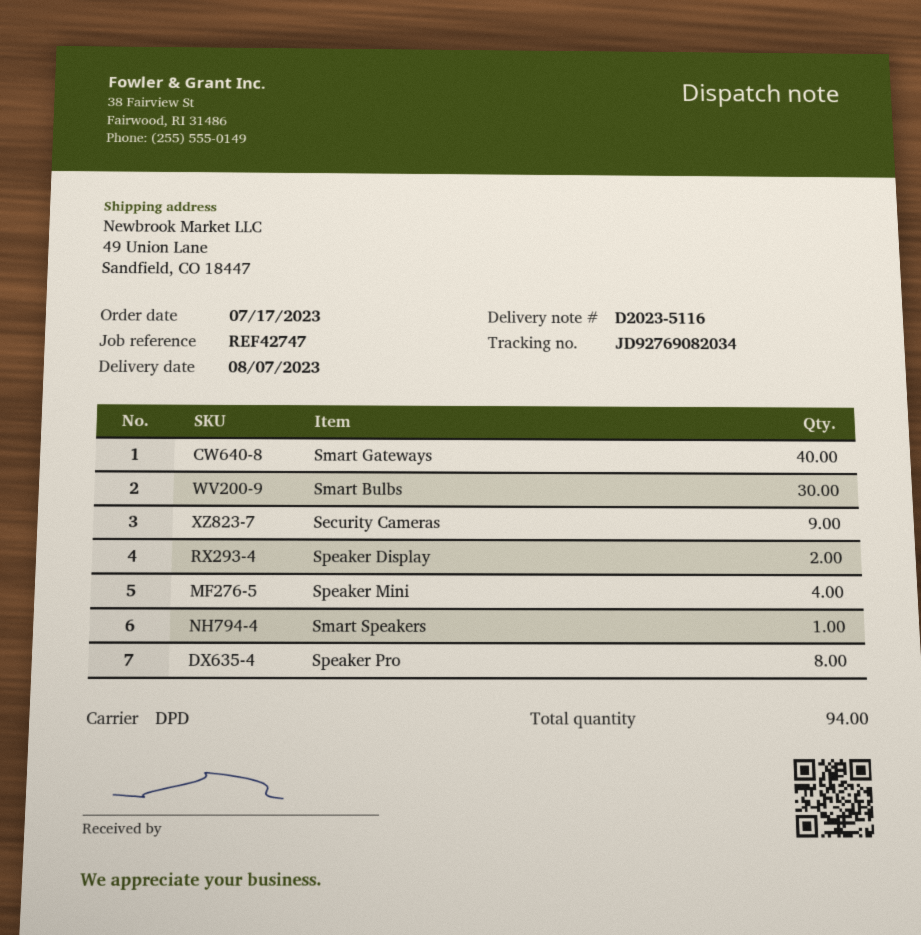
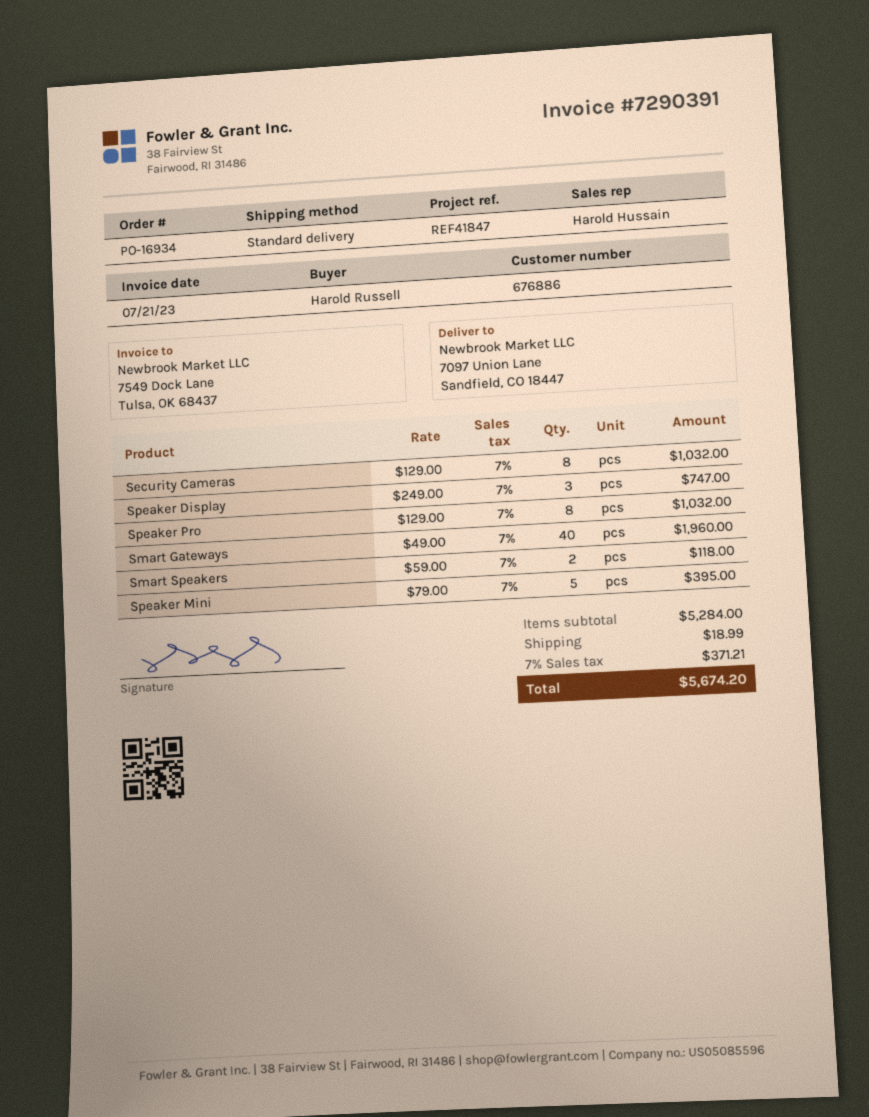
reference: REF42747 -> REF41847
shipping method: DPD -> standard
ship to: 49 Union Lane, Sandfield, CO 18447 -> 7097 Union Lane, Sandfield, CO 18447
Smart Bulbs: 30 -> none
Security Cameras: 9 -> 8
Speaker Display: 2 -> 3
Speaker Mini: 4 -> 5
Smart Speakers: 1 -> 2

